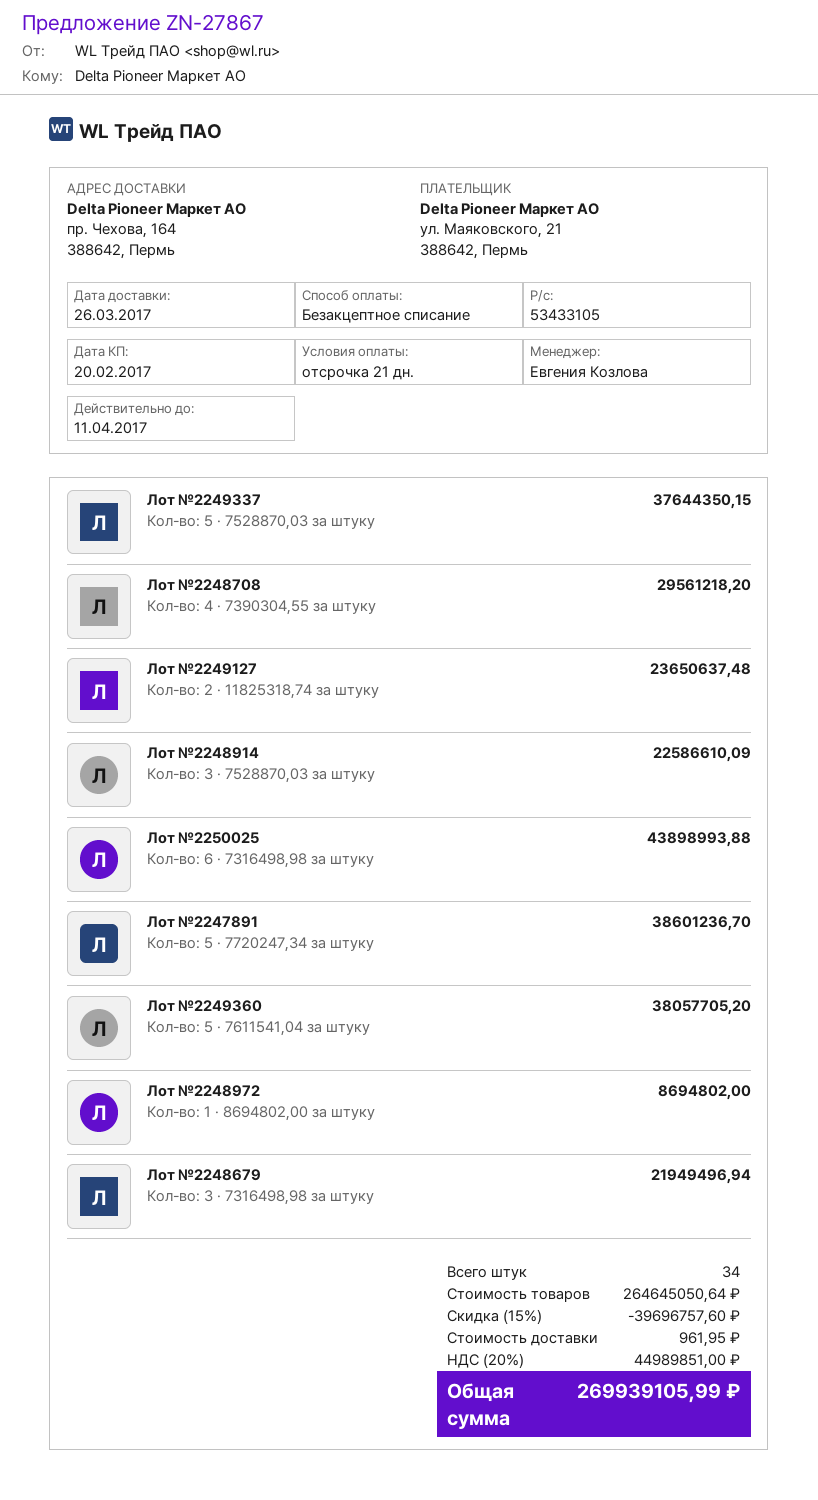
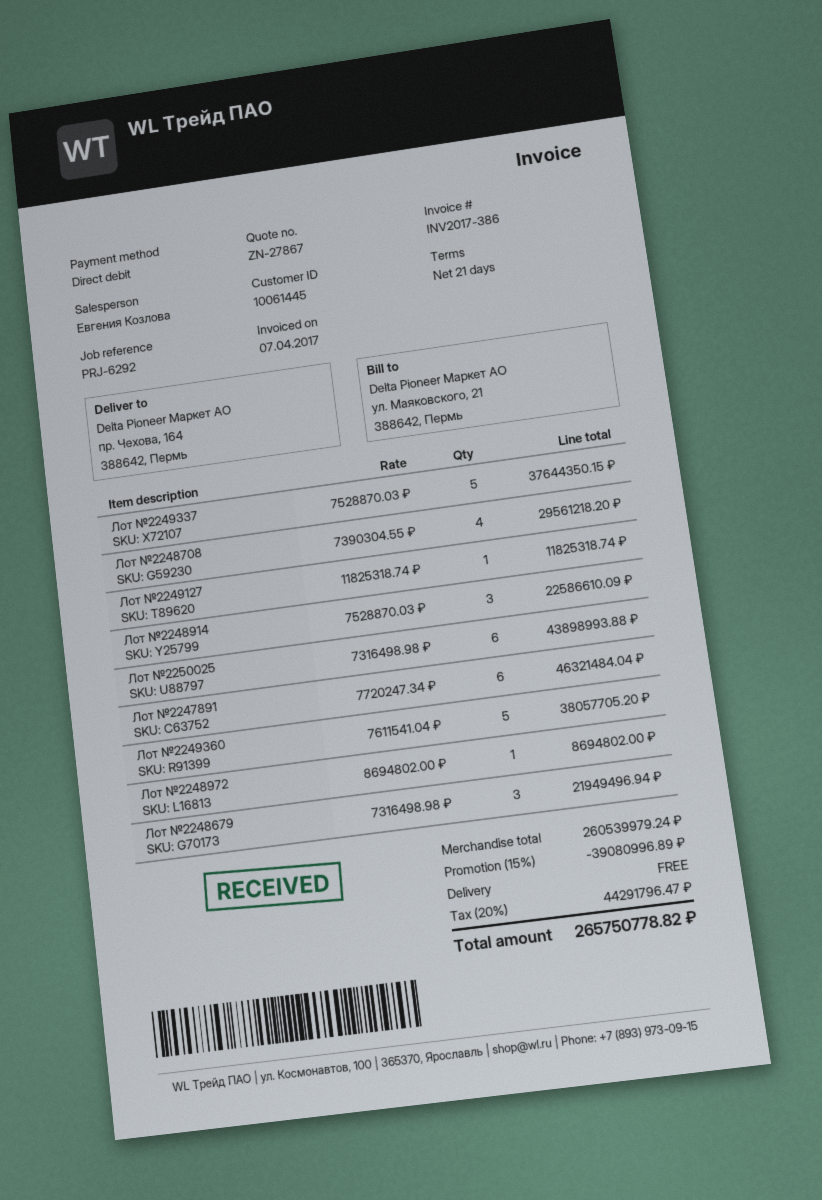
Лот №2249127: 2 x 11825318.74 = 23650637.48 -> 1 x 11825318.74 = 11825318.74
Лот №2247891: 5 x 7720247.34 = 38601236.70 -> 6 x 7720247.34 = 46321484.04
subtotal: 264645050.64 -> 260539979.24
discount: 15% = 39696757.60 -> 15% = 39080996.89
shipping: 961.95 -> 0.00
tax: 20% = 44989851.00 -> 20% = 44291796.47
total: 269939105.99 -> 265750778.82

